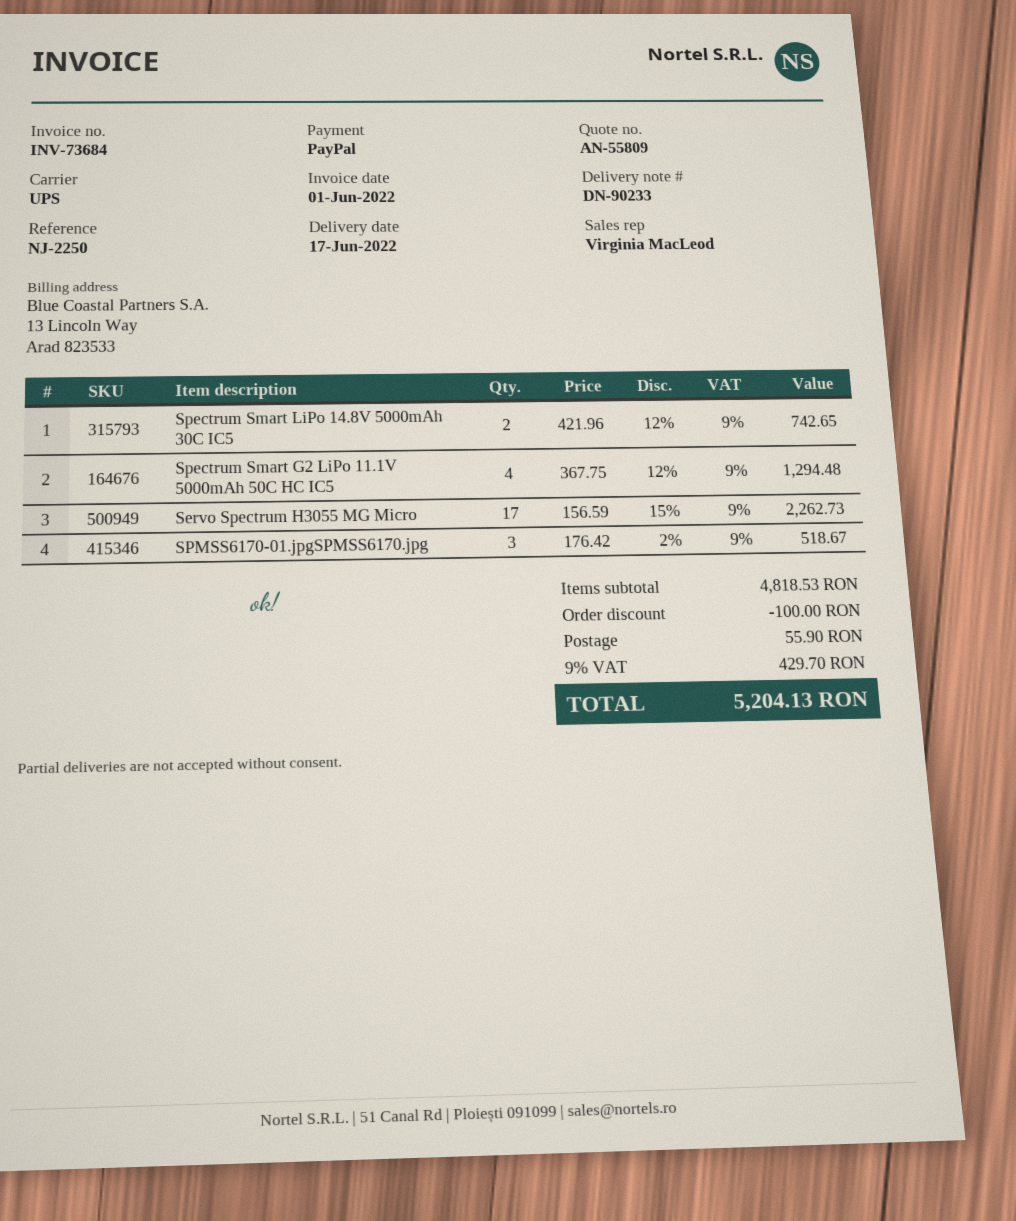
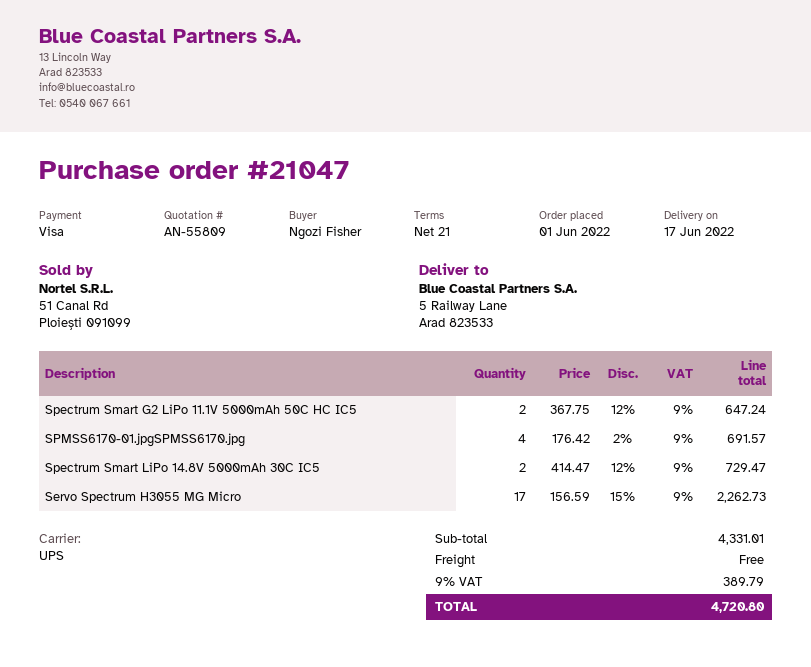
payment method: PayPal -> Visa
Spectrum Smart LiPo 14.8V 5000mAh 30C IC5: 2 x 421.96 - 12% = 742.65 -> 2 x 414.47 - 12% = 729.47
Spectrum Smart G2 LiPo 11.1V 5000mAh 50C HC IC5: 4 x 367.75 - 12% = 1294.48 -> 2 x 367.75 - 12% = 647.24
SPMSS6170-01.jpgSPMSS6170.jpg: 3 x 176.42 - 2% = 518.67 -> 4 x 176.42 - 2% = 691.57
subtotal: 4818.53 -> 4331.01
discount: 100.00 -> none
shipping: 55.90 -> 0.00
tax: 9% = 429.70 -> 9% = 389.79
total: 5204.13 -> 4720.80

